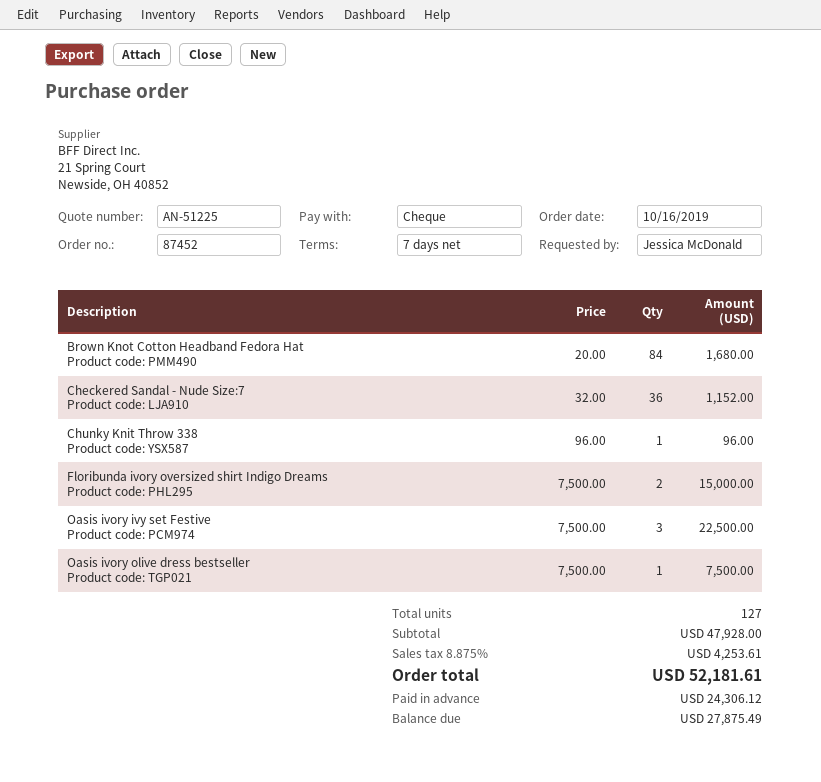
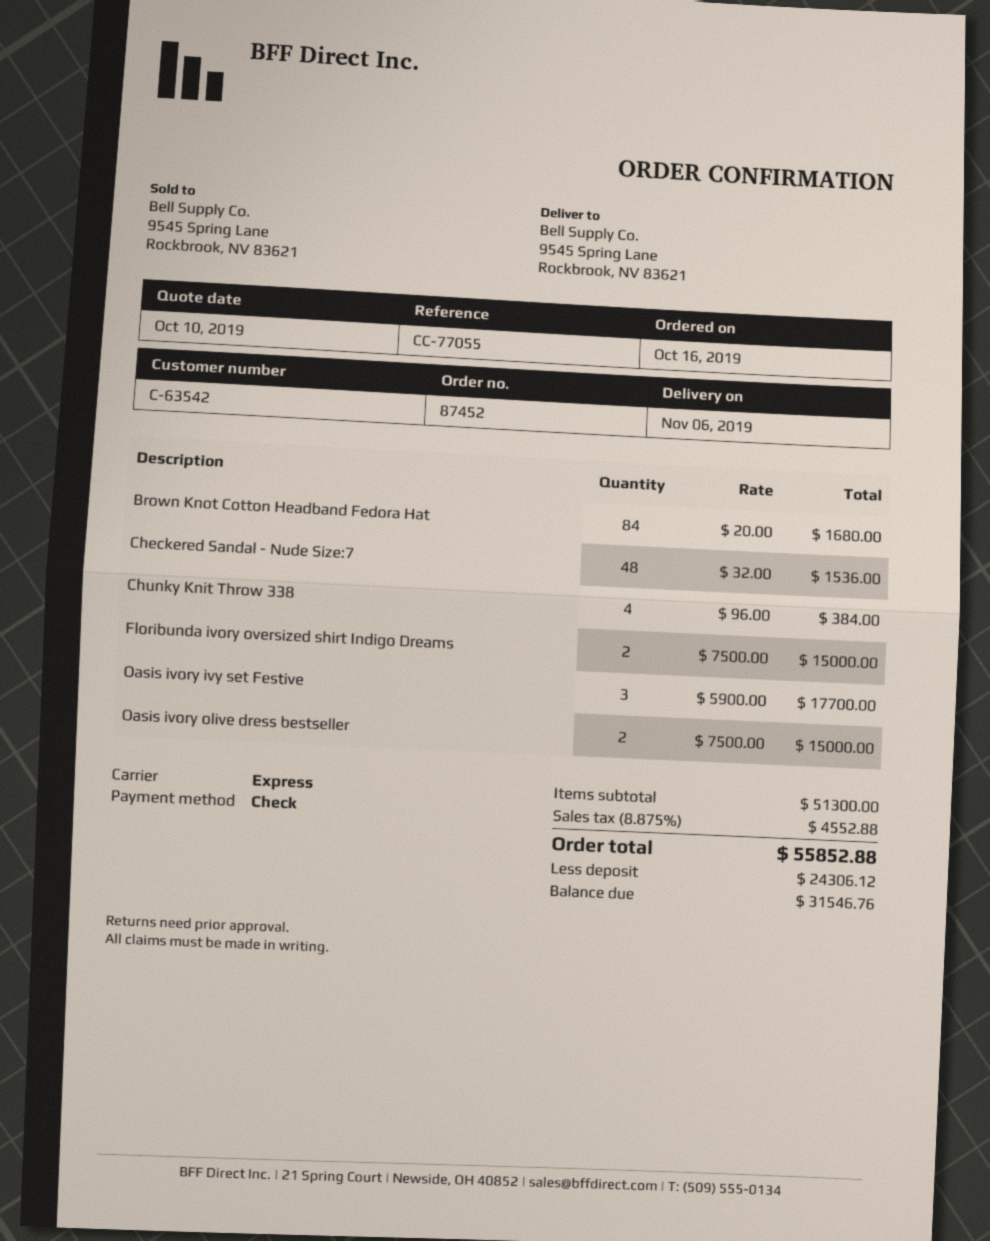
Checkered Sandal - Nude Size:7: 36 x 32.00 = 1152.00 -> 48 x 32.00 = 1536.00
Chunky Knit Throw 338: 1 x 96.00 = 96.00 -> 4 x 96.00 = 384.00
Oasis ivory ivy set Festive: 3 x 7500.00 = 22500.00 -> 3 x 5900.00 = 17700.00
Oasis ivory olive dress bestseller: 1 x 7500.00 = 7500.00 -> 2 x 7500.00 = 15000.00
subtotal: 47928.00 -> 51300.00
tax: 8.875% = 4253.61 -> 8.875% = 4552.88
total: 52181.61 -> 55852.88
balance: 27875.49 -> 31546.76

